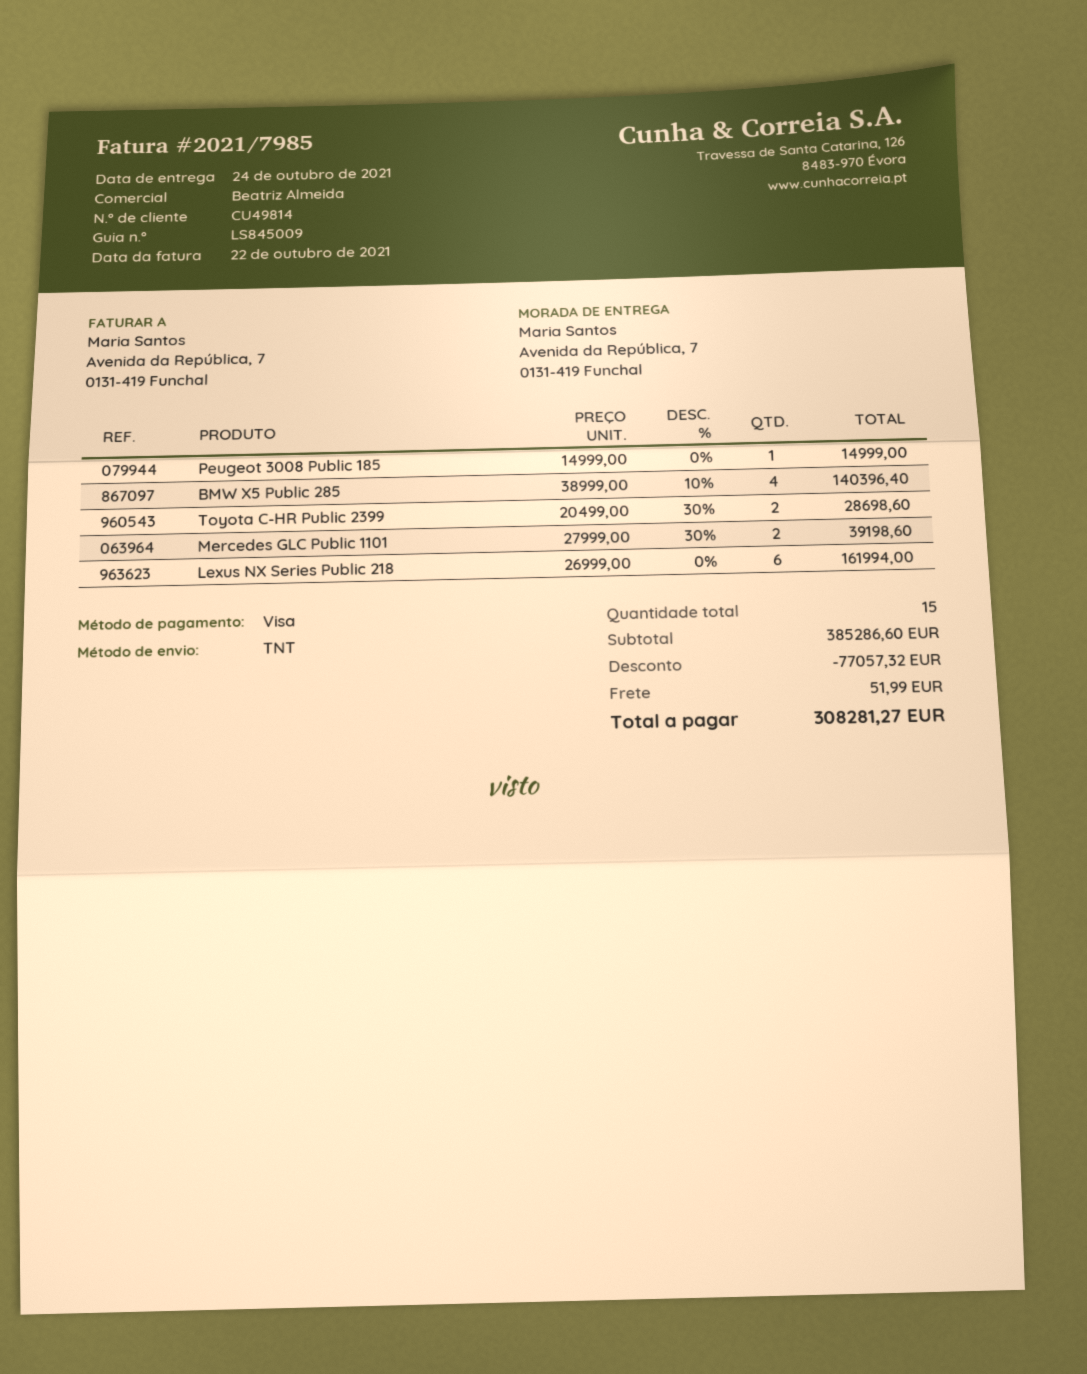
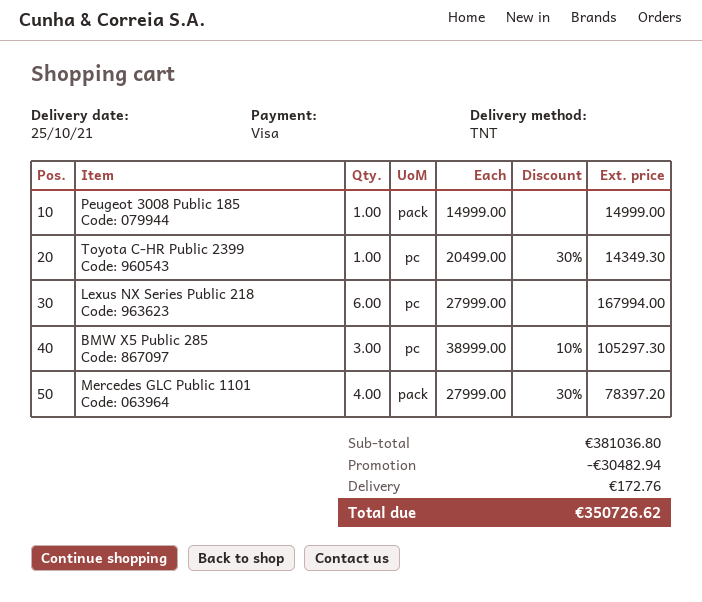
delivery date: 2021-10-24 -> 2021-10-25
BMW X5 Public 285: 4 x 38999.00 - 10% = 140396.40 -> 3 x 38999.00 - 10% = 105297.30
Toyota C-HR Public 2399: 2 x 20499.00 - 30% = 28698.60 -> 1 x 20499.00 - 30% = 14349.30
Mercedes GLC Public 1101: 2 x 27999.00 - 30% = 39198.60 -> 4 x 27999.00 - 30% = 78397.20
Lexus NX Series Public 218: 6 x 26999.00 = 161994.00 -> 6 x 27999.00 = 167994.00
subtotal: 385286.60 -> 381036.80
discount: 77057.32 -> 30482.94
shipping: 51.99 -> 172.76
total: 308281.27 -> 350726.62

